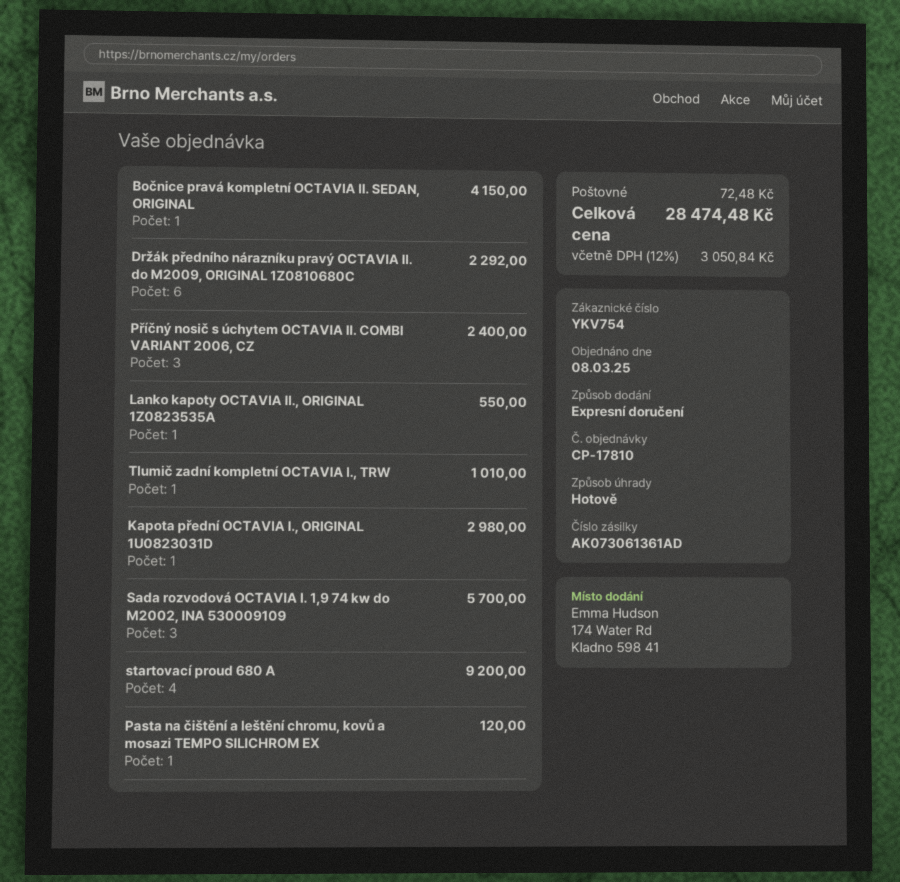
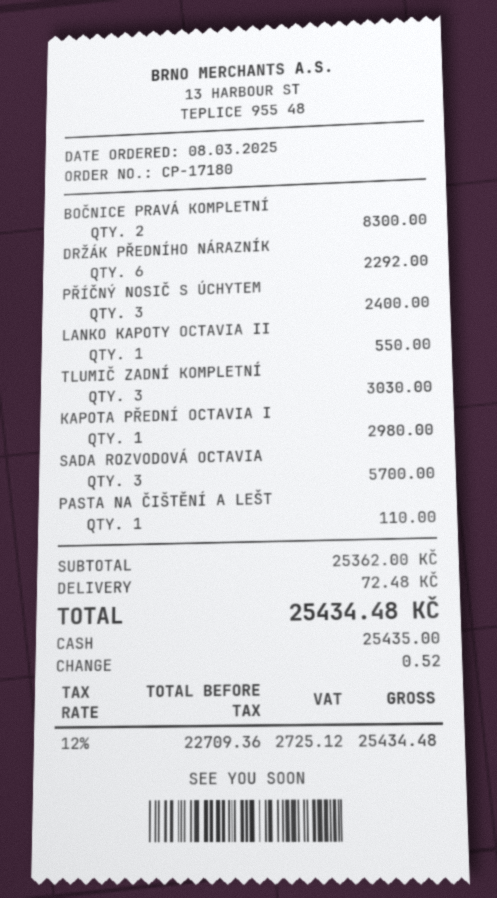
order number: CP-17810 -> CP-17180
Bočnice pravá kompletní OCTAVIA II. SEDAN, ORIGINAL: 1 for 4150.00 -> 2 for 8300.00
Tlumič zadní kompletní OCTAVIA I., TRW: 1 for 1010.00 -> 3 for 3030.00
startovací proud 680 A: 4 for 9200.00 -> none
Pasta na čištění a leštění chromu, kovů a mosazi TEMPO SILICHROM EX: 1 for 120.00 -> 1 for 110.00
tax: 12% = 3050.84 -> 12% = 2725.12
total: 28474.48 -> 25434.48

